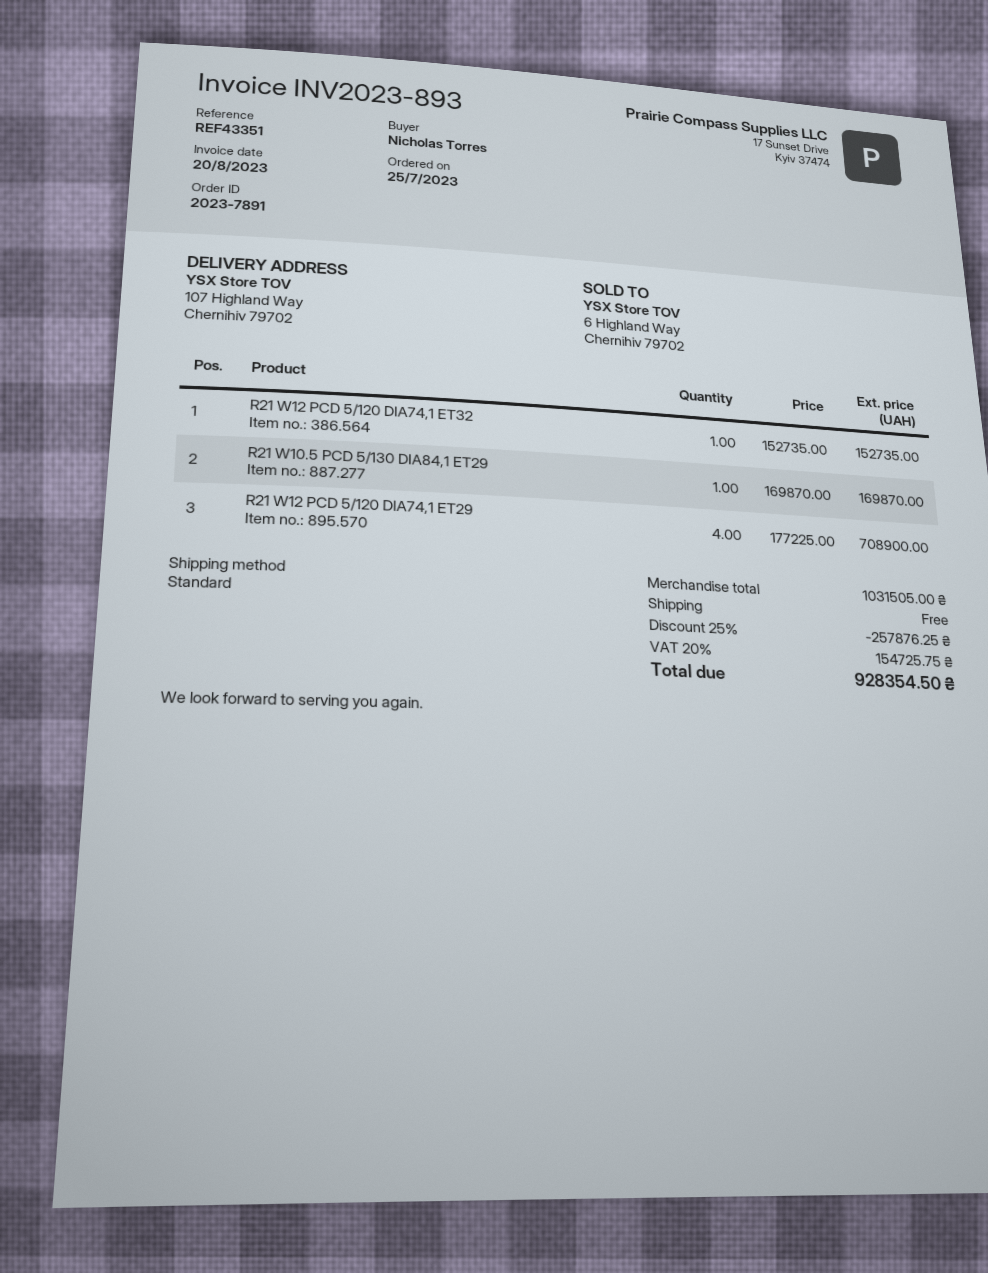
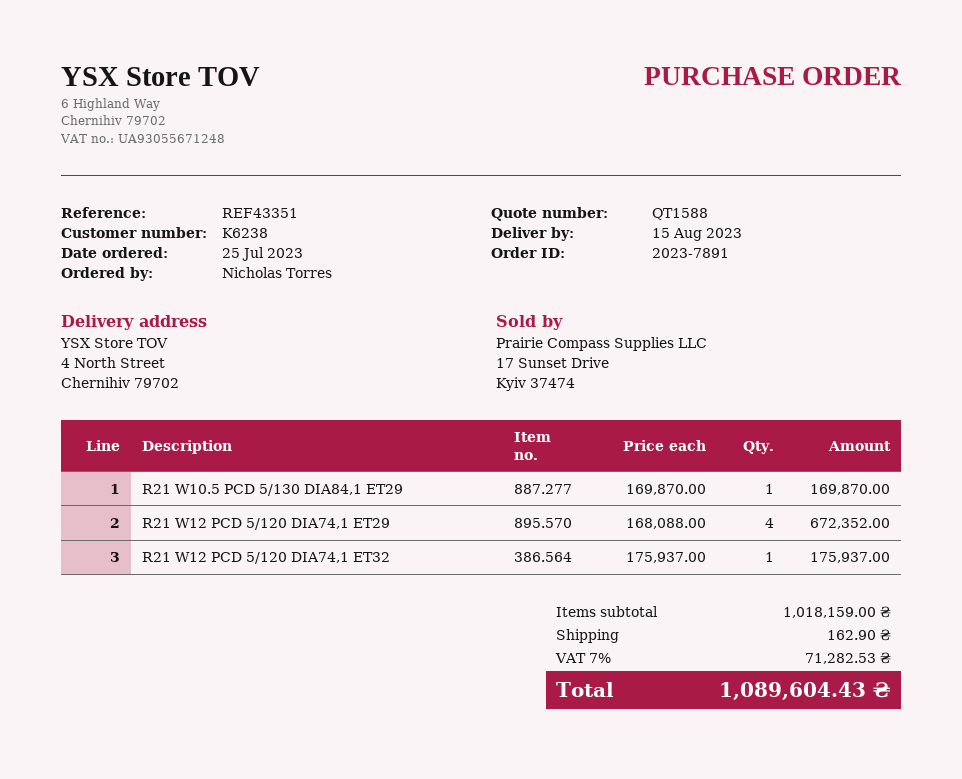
ship to: 107 Highland Way, Chernihiv 79702 -> 4 North Street, Chernihiv 79702
R21 W12 PCD 5/120 DIA74,1 ET32: 1 x 152735.00 = 152735.00 -> 1 x 175937.00 = 175937.00
R21 W12 PCD 5/120 DIA74,1 ET29: 4 x 177225.00 = 708900.00 -> 4 x 168088.00 = 672352.00
subtotal: 1031505.00 -> 1018159.00
discount: 25% = 257876.25 -> none
shipping: 0.00 -> 162.90
tax: 20% = 154725.75 -> 7% = 71282.53
total: 928354.50 -> 1089604.43

